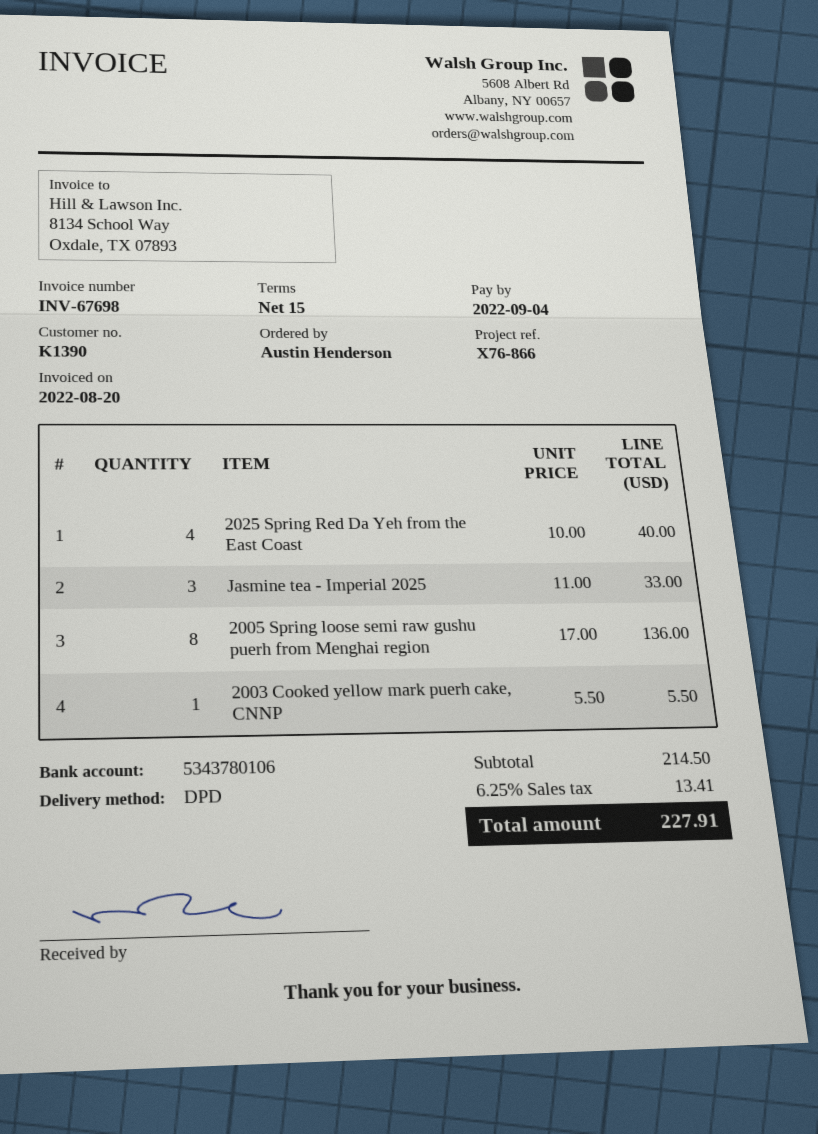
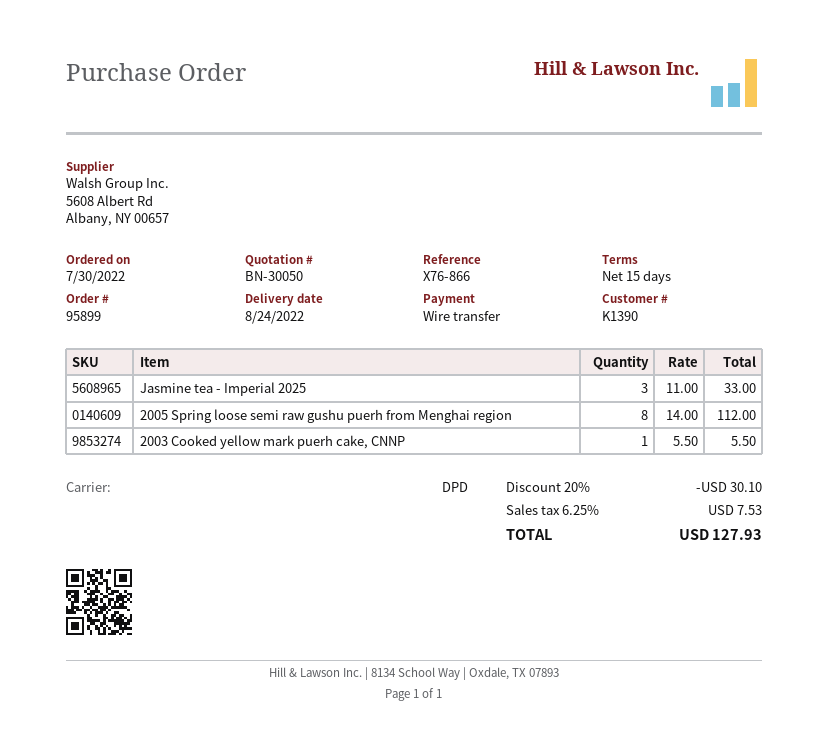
2025 Spring Red Da Yeh from the East Coast: 4 x 10.00 = 40.00 -> none
2005 Spring loose semi raw gushu puerh from Menghai region: 8 x 17.00 = 136.00 -> 8 x 14.00 = 112.00
discount: none -> 20% = 30.10
tax: 6.25% = 13.41 -> 6.25% = 7.53
total: 227.91 -> 127.93

